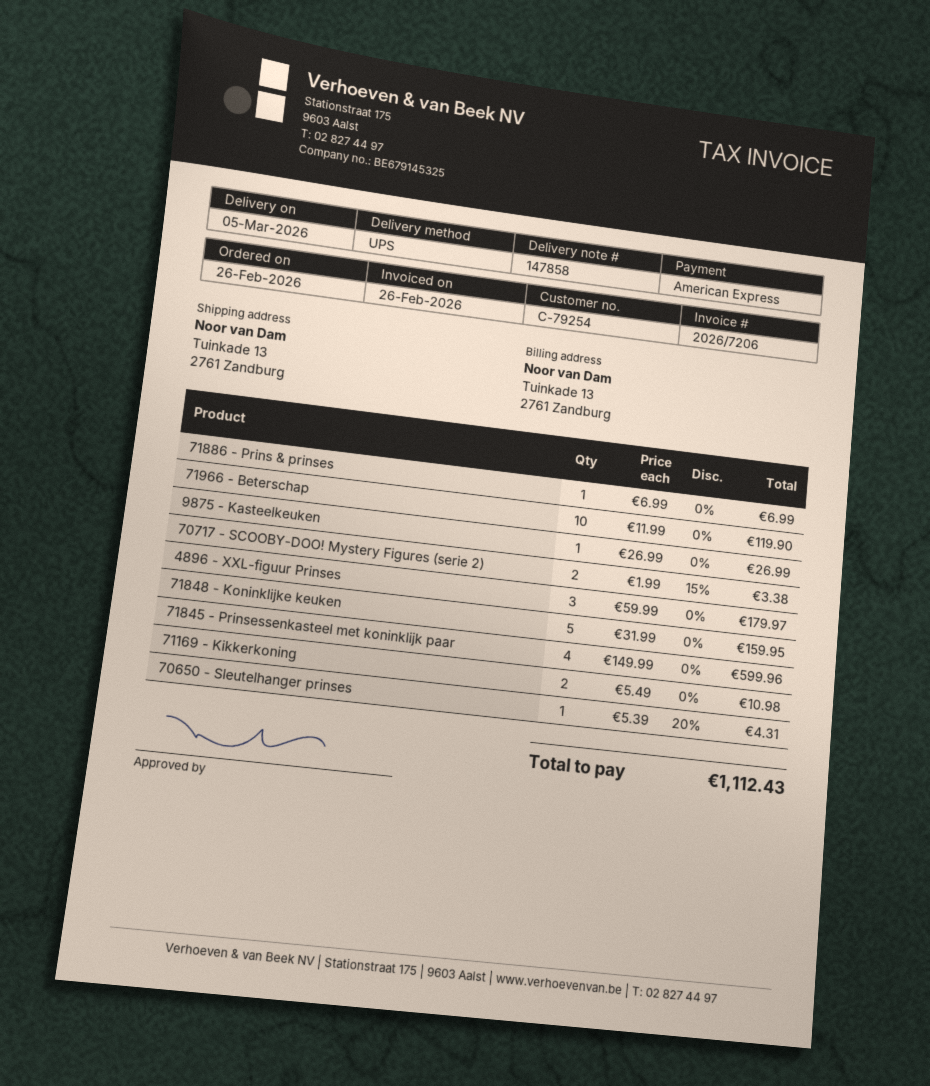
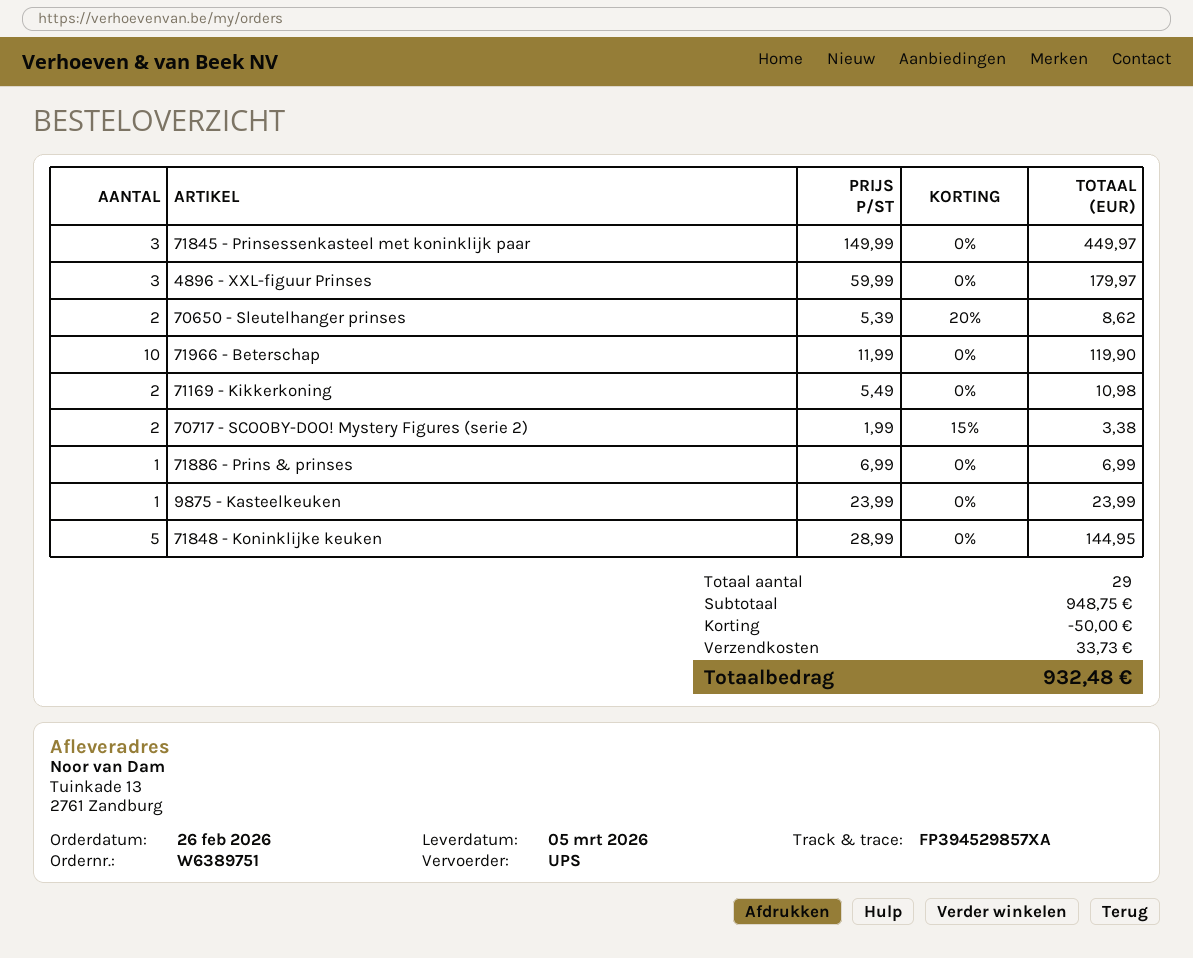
9875 - Kasteelkeuken: 1 x 26.99 = 26.99 -> 1 x 23.99 = 23.99
71848 - Koninklijke keuken: 5 x 31.99 = 159.95 -> 5 x 28.99 = 144.95
71845 - Prinsessenkasteel met koninklijk paar: 4 x 149.99 = 599.96 -> 3 x 149.99 = 449.97
70650 - Sleutelhanger prinses: 1 x 5.39 - 20% = 4.31 -> 2 x 5.39 - 20% = 8.62
discount: none -> 50.00
shipping: none -> 33.73
total: 1112.43 -> 932.48

